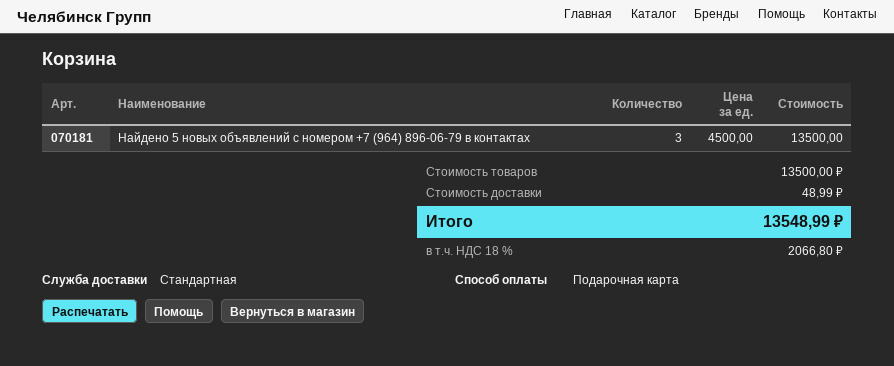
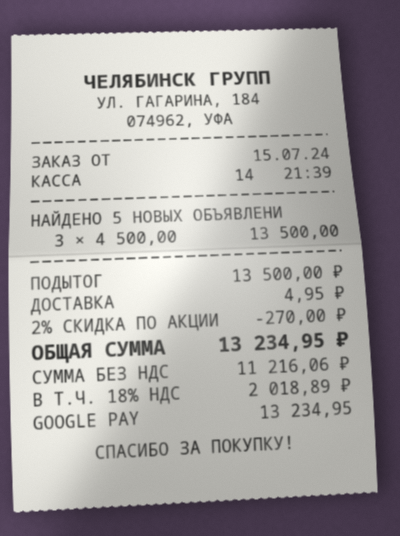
payment method: gift card -> Google Pay
discount: none -> 2% = 270.00
shipping: 48.99 -> 4.95
tax: 18% = 2066.80 -> 18% = 2018.89
total: 13548.99 -> 13234.95

